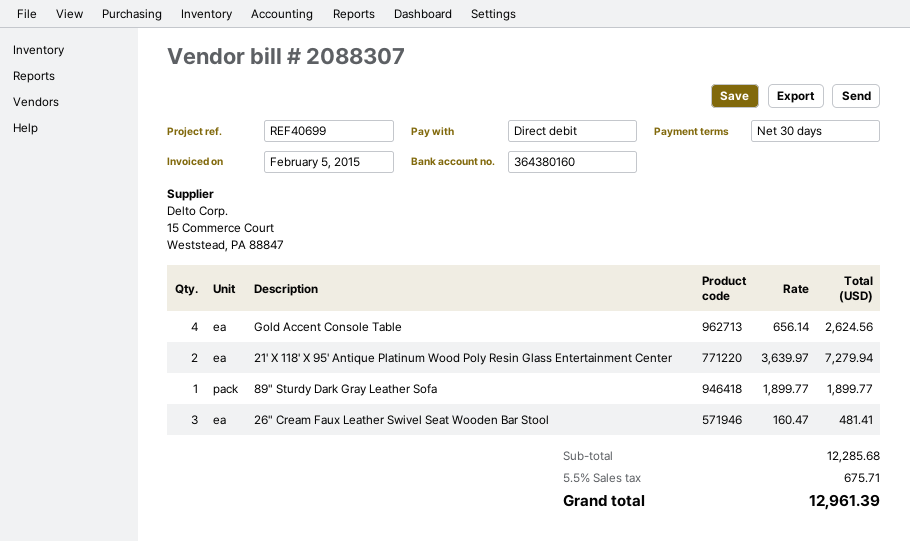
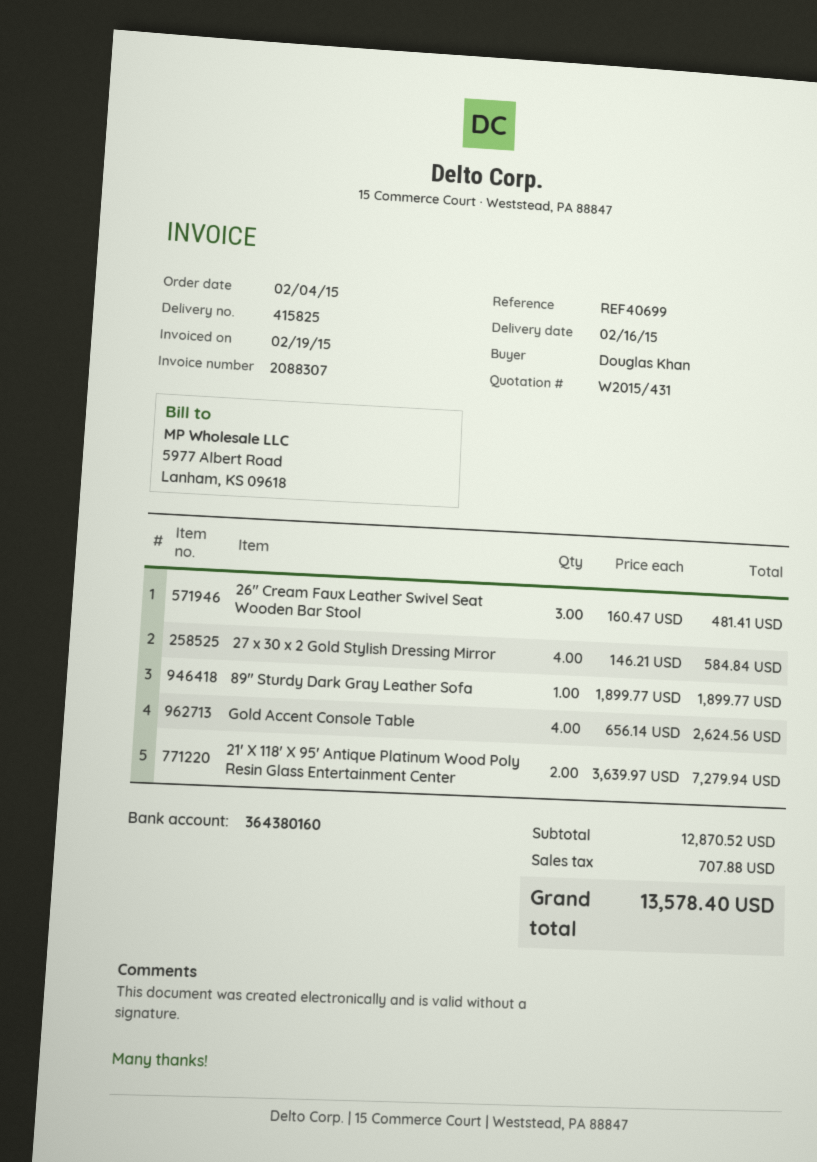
invoice date: 2015-02-05 -> 2015-02-19
27 x 30 x 2 Gold Stylish Dressing Mirror: none -> 4 x 146.21 = 584.84
subtotal: 12285.68 -> 12870.52
tax: 675.71 -> 707.88
total: 12961.39 -> 13578.40

